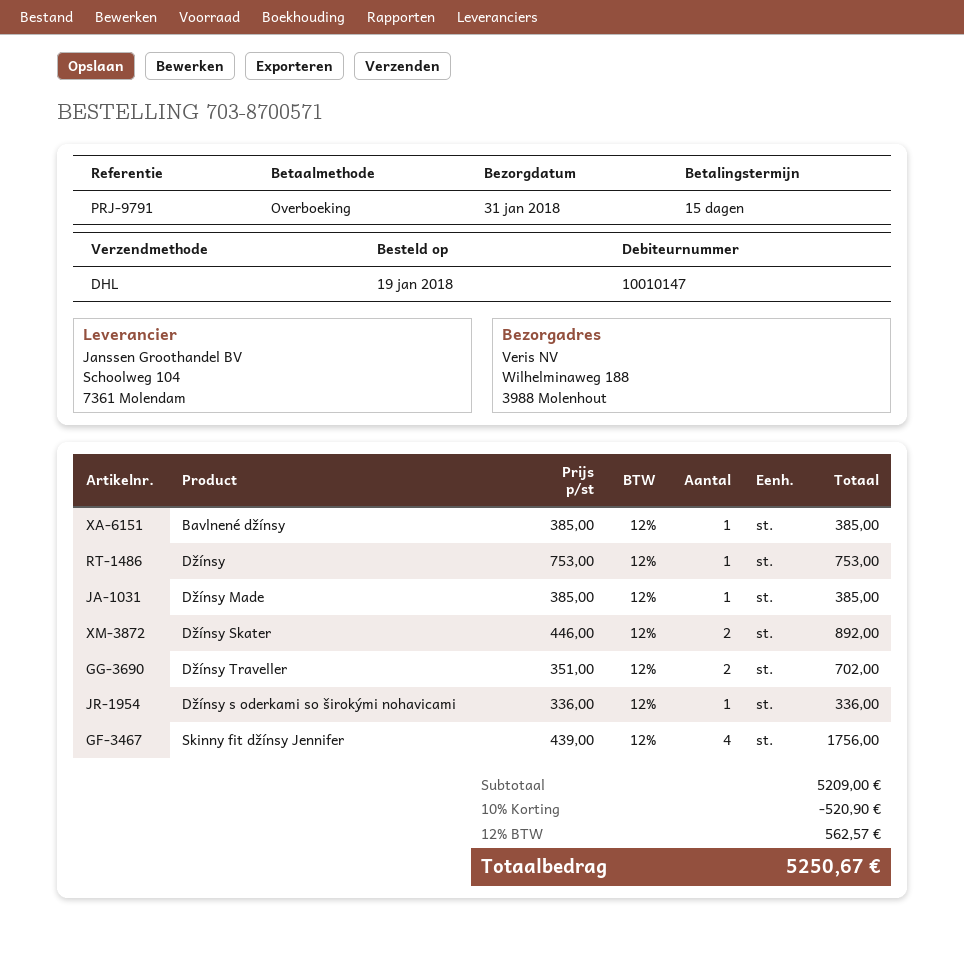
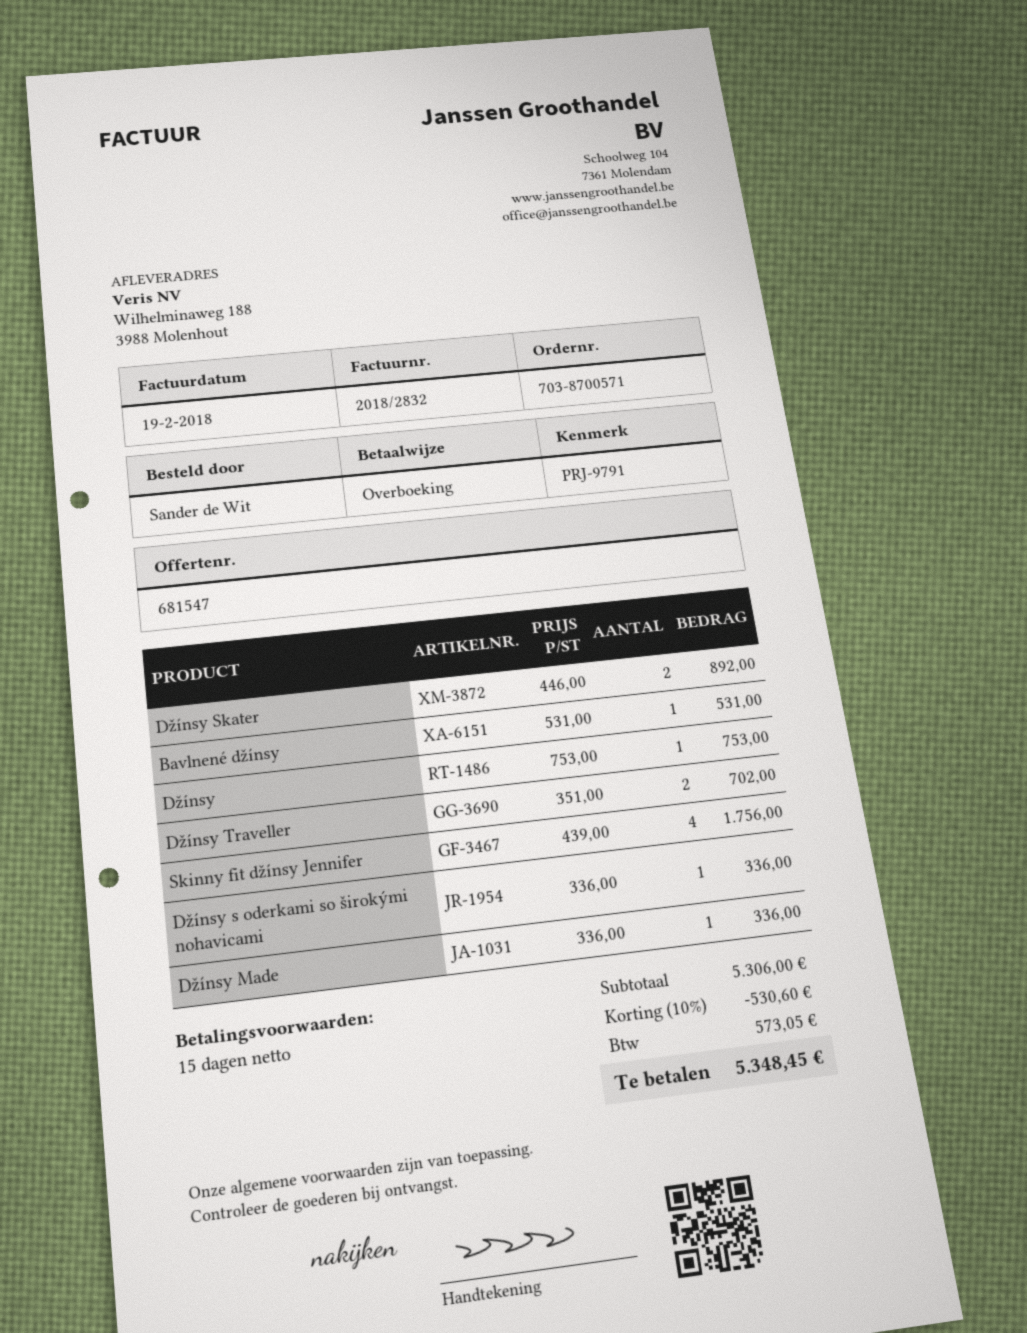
Bavlnené džínsy: 1 x 385.00 = 385.00 -> 1 x 531.00 = 531.00
Džínsy Made: 1 x 385.00 = 385.00 -> 1 x 336.00 = 336.00
subtotal: 5209.00 -> 5306.00
discount: 10% = 520.90 -> 10% = 530.60
tax: 562.57 -> 573.05
total: 5250.67 -> 5348.45

